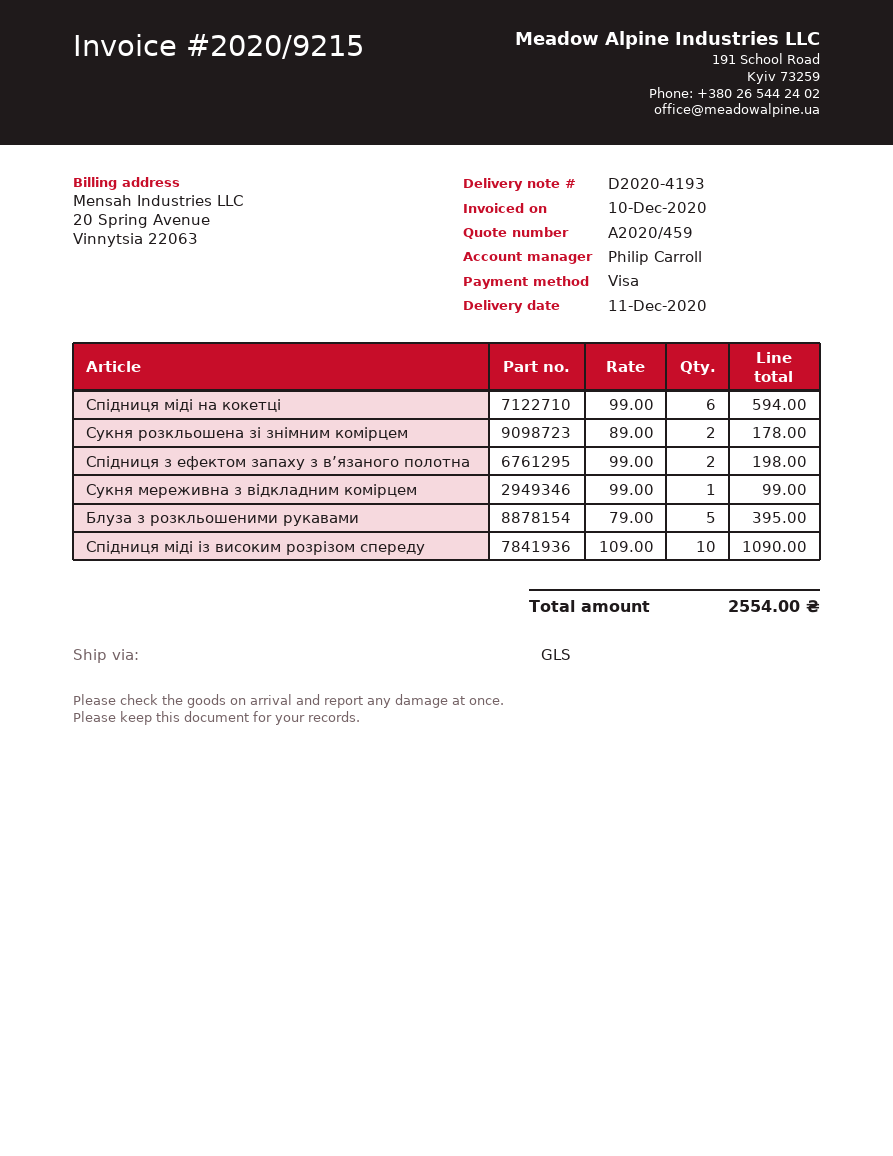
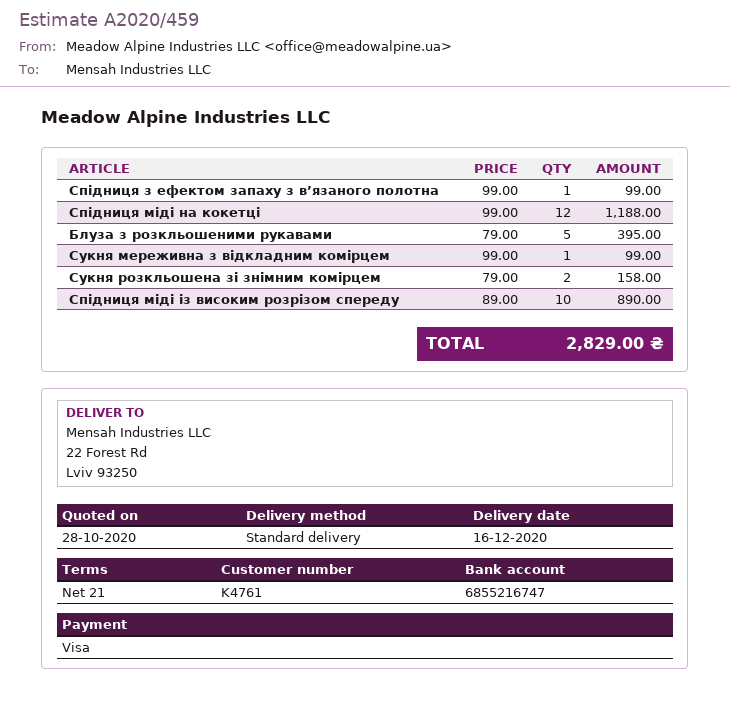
delivery date: 2020-12-11 -> 2020-12-16
shipping method: GLS -> standard
Спідниця міді на кокетці: 6 x 99.00 = 594.00 -> 12 x 99.00 = 1188.00
Сукня розкльошена зі знімним комірцем: 2 x 89.00 = 178.00 -> 2 x 79.00 = 158.00
Спідниця з ефектом запаху з в’язаного полотна: 2 x 99.00 = 198.00 -> 1 x 99.00 = 99.00
Спідниця міді із високим розрізом спереду: 10 x 109.00 = 1090.00 -> 10 x 89.00 = 890.00
total: 2554.00 -> 2829.00

